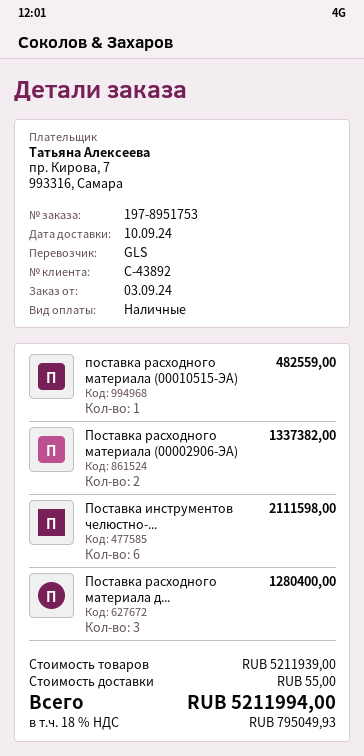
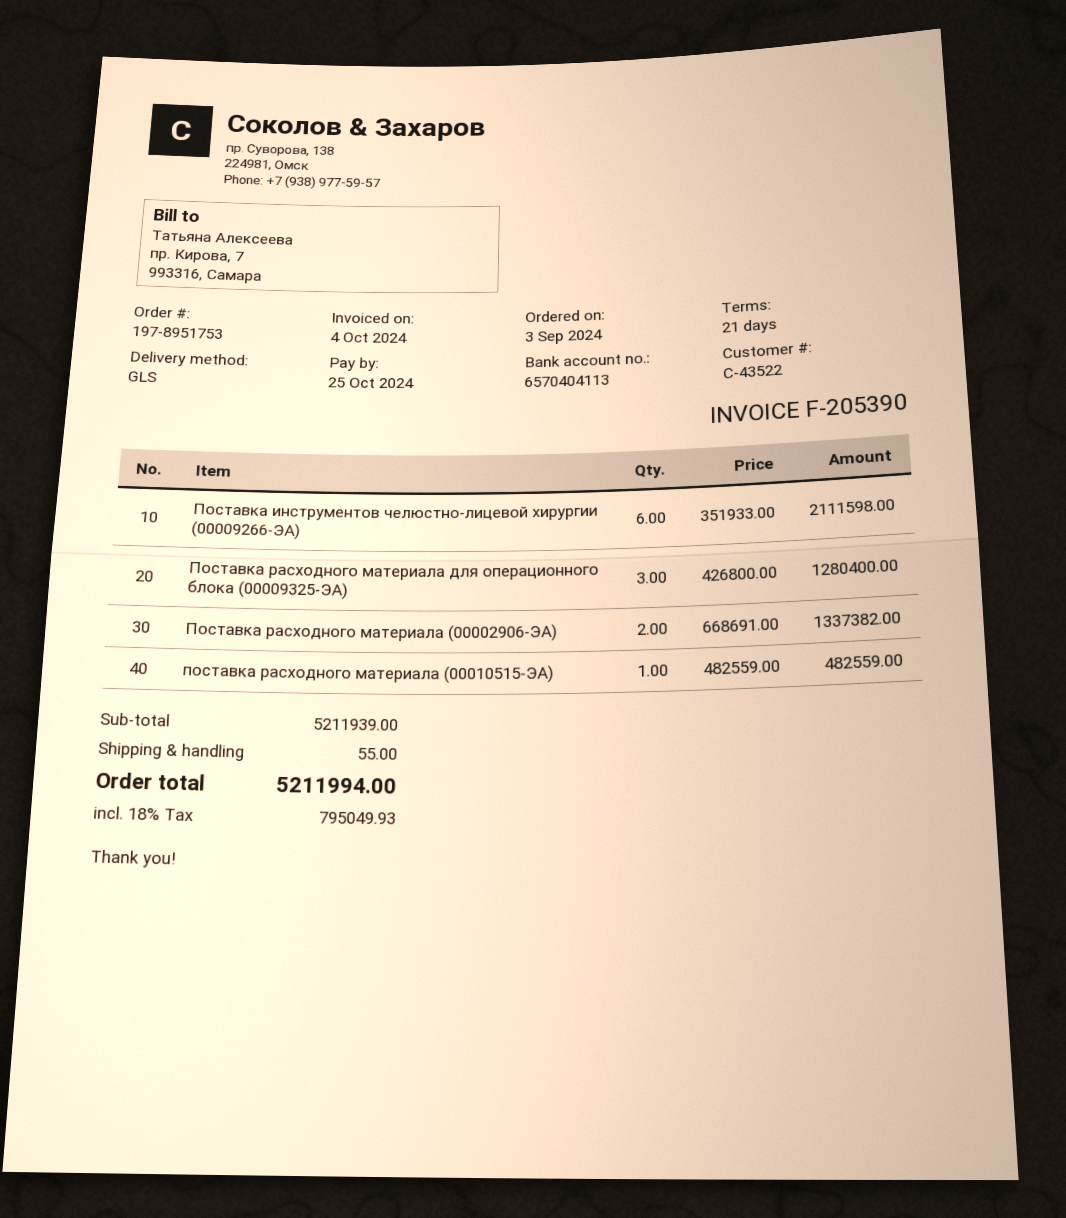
customer number: C-43892 -> C-43522

